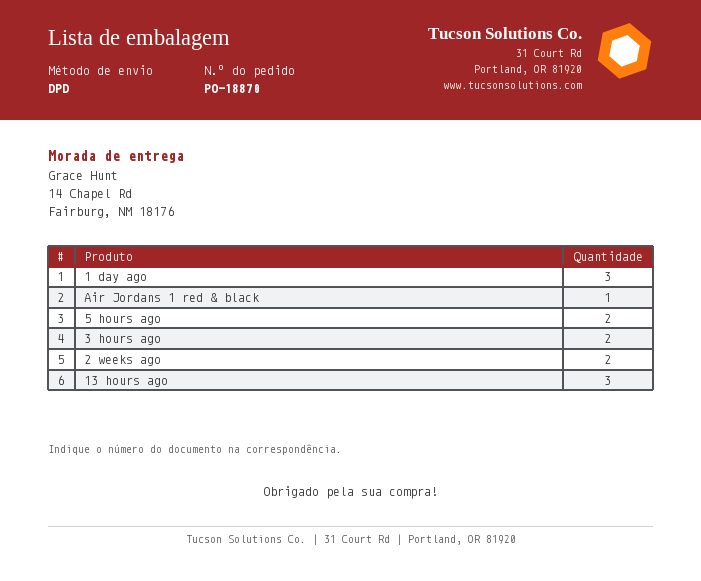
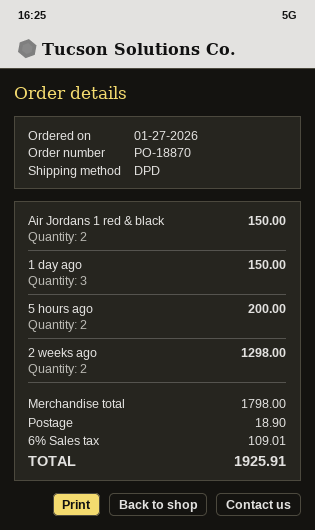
Air Jordans 1 red & black: 1 -> 2
3 hours ago: 2 -> none
13 hours ago: 3 -> none

